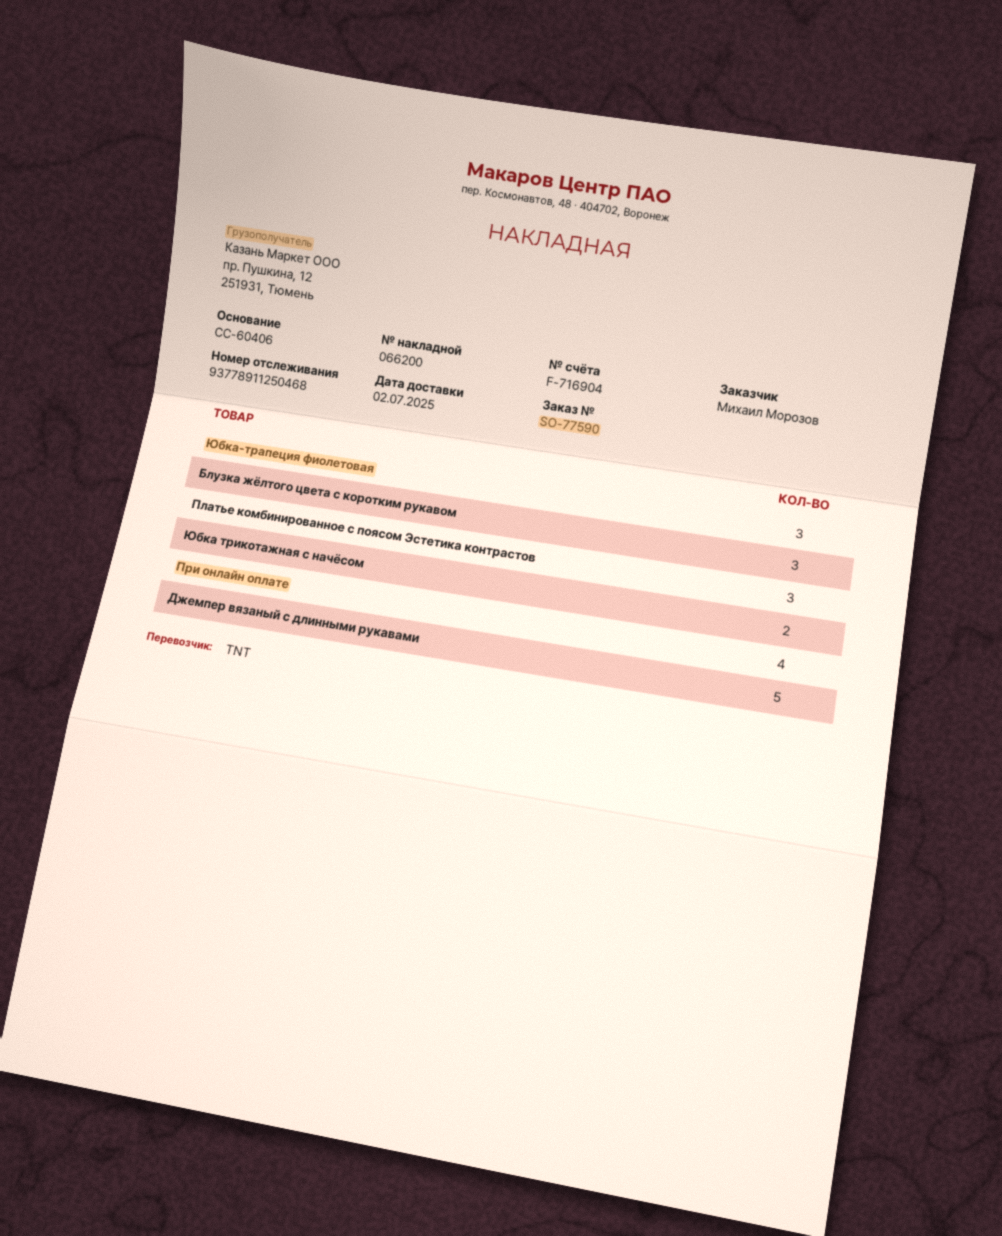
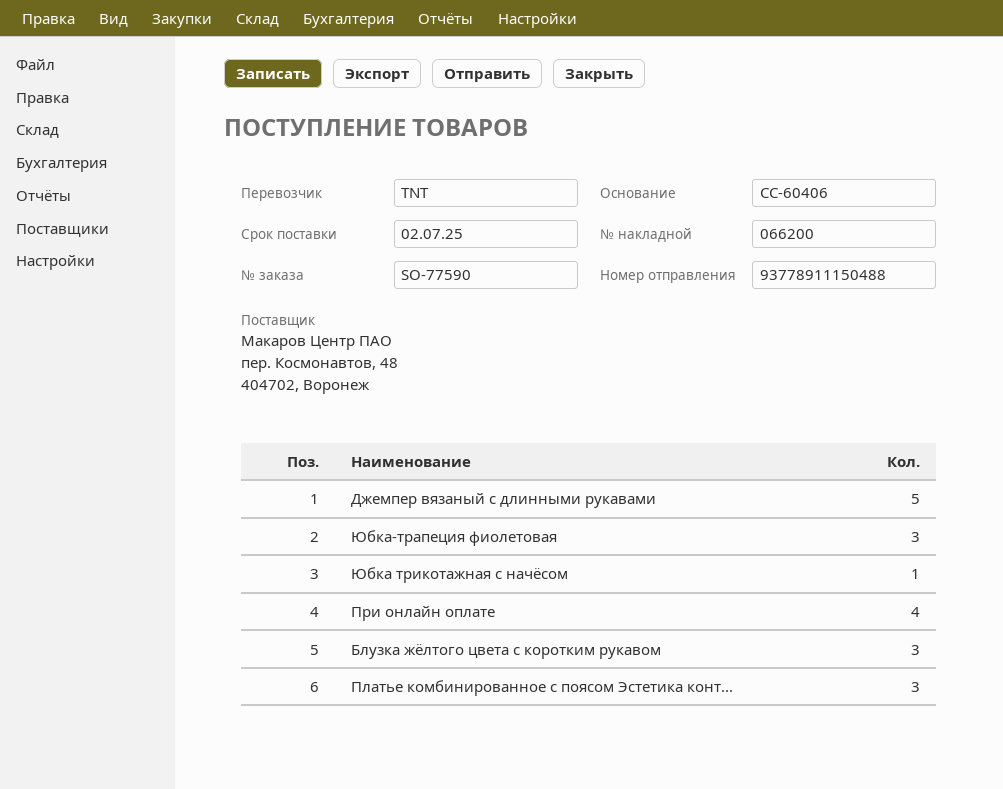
tracking number: 93778911250468 -> 93778911150488
Юбка трикотажная с начёсом: 2 -> 1

